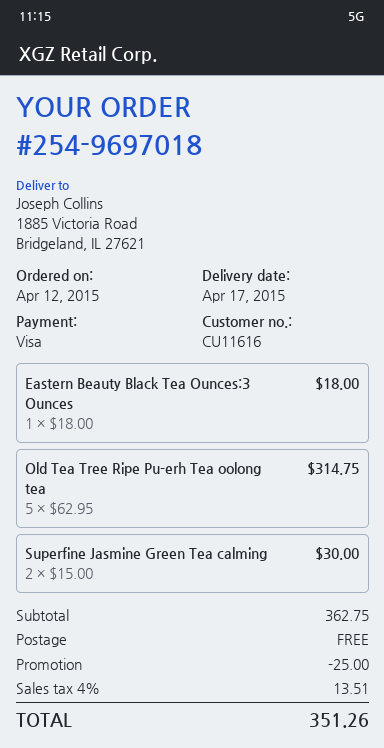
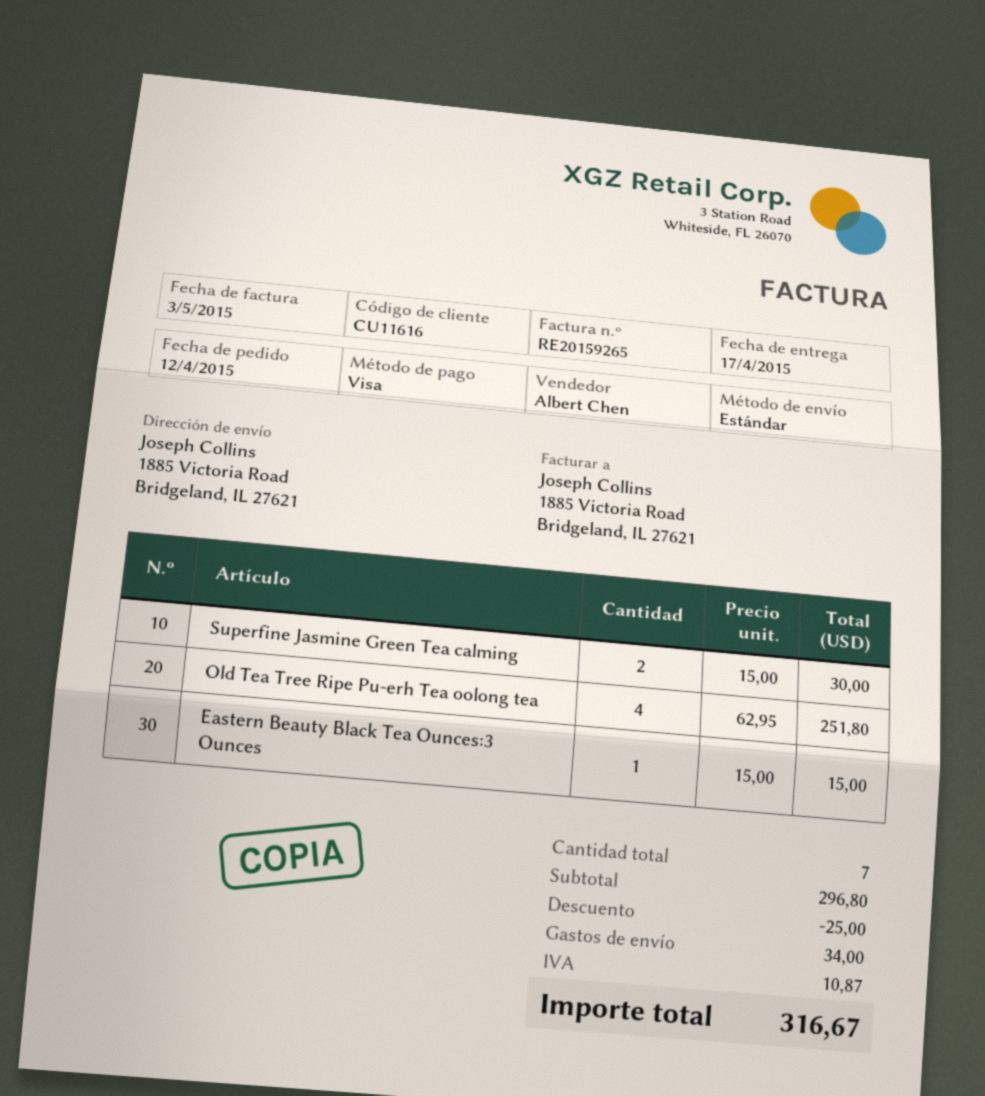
Eastern Beauty Black Tea Ounces:3 Ounces: 1 x 18.00 = 18.00 -> 1 x 15.00 = 15.00
Old Tea Tree Ripe Pu-erh Tea oolong tea: 5 x 62.95 = 314.75 -> 4 x 62.95 = 251.80
subtotal: 362.75 -> 296.80
shipping: 0.00 -> 34.00
tax: 13.51 -> 10.87
total: 351.26 -> 316.67

